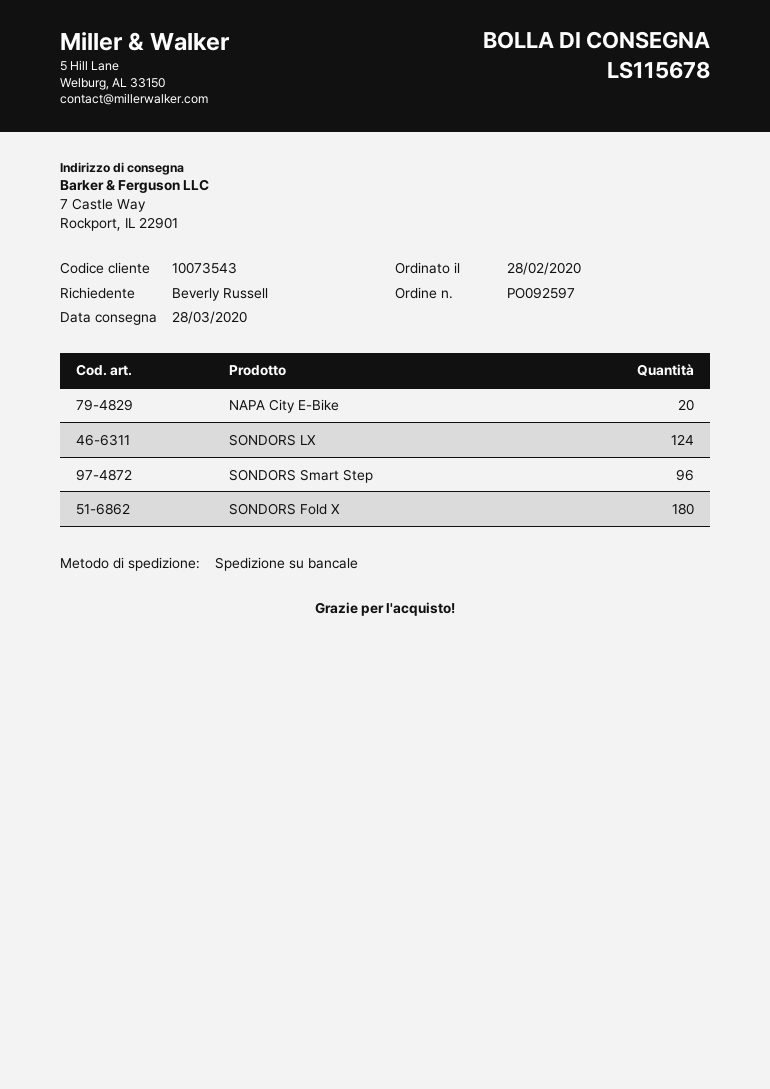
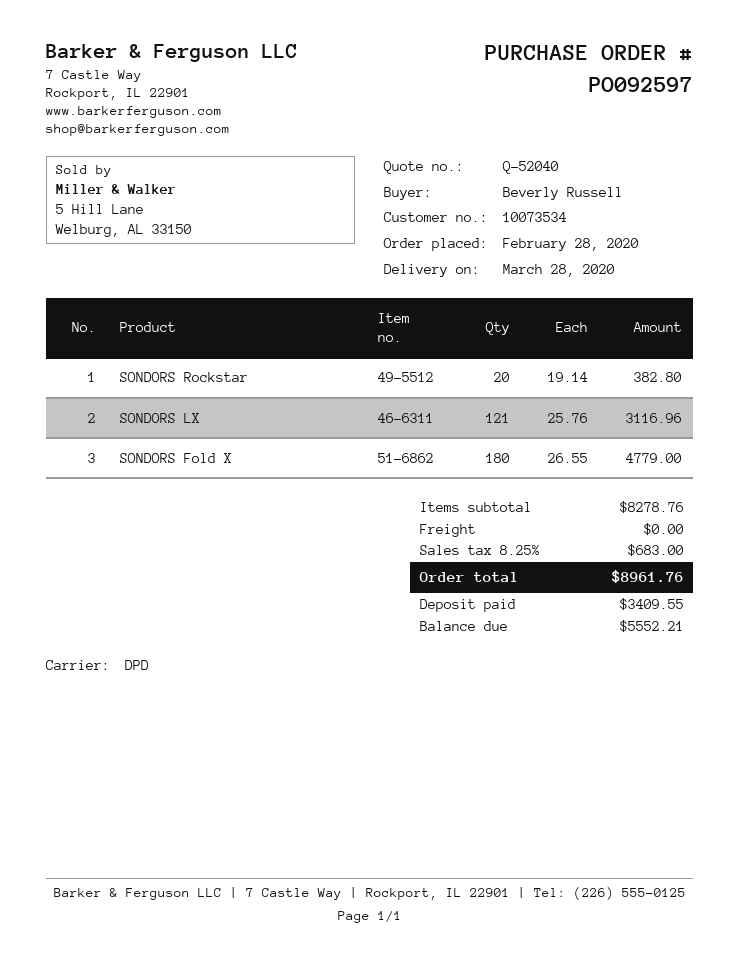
customer number: 10073543 -> 10073534
shipping method: pallet freight -> DPD
NAPA City E-Bike: 20 -> none
SONDORS LX: 124 -> 121
SONDORS Smart Step: 96 -> none
SONDORS Rockstar: none -> 20

